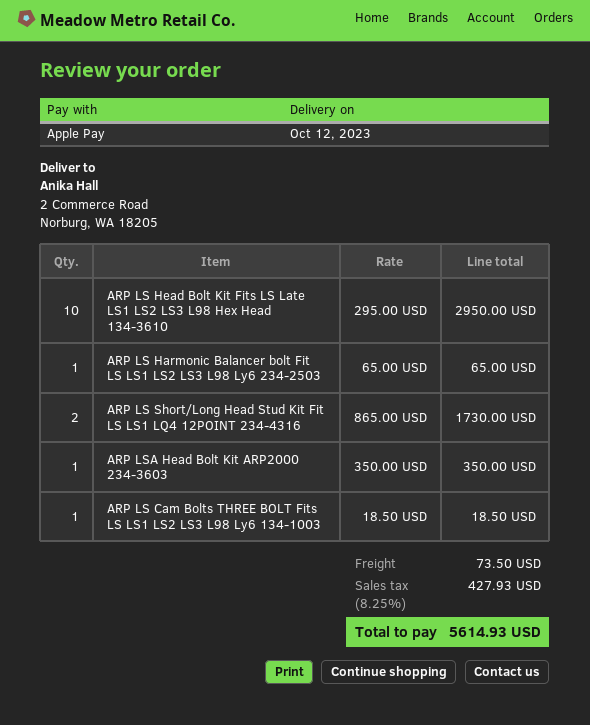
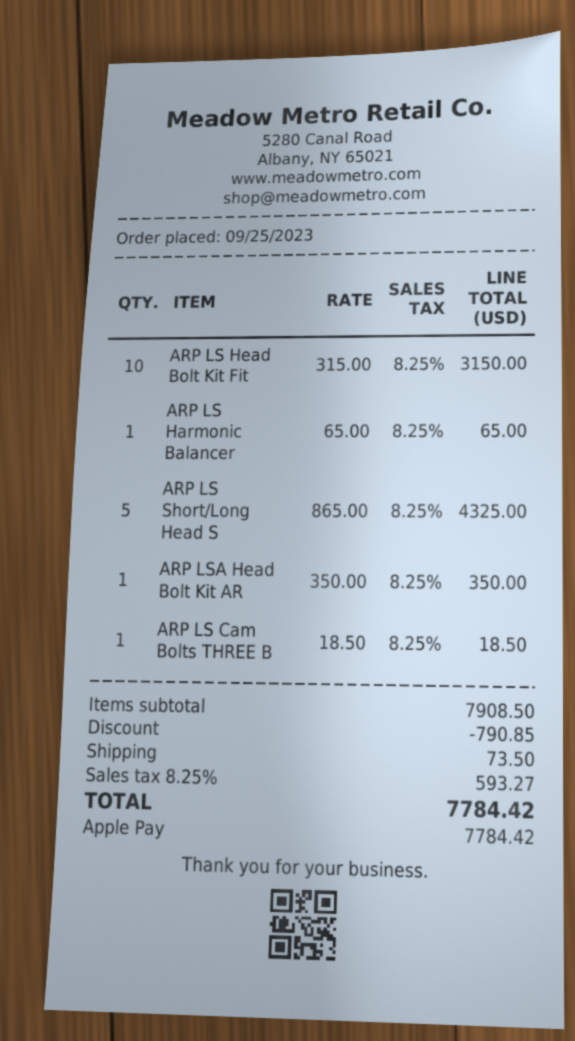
ARP LS Head Bolt Kit Fits LS Late LS1 LS2 LS3 L98 Hex Head 134-3610: 10 x 295.00 = 2950.00 -> 10 x 315.00 = 3150.00
ARP LS Short/Long Head Stud Kit Fit LS LS1 LQ4 12POINT 234-4316: 2 x 865.00 = 1730.00 -> 5 x 865.00 = 4325.00
discount: none -> 790.85
tax: 8.25% = 427.93 -> 8.25% = 593.27
total: 5614.93 -> 7784.42

